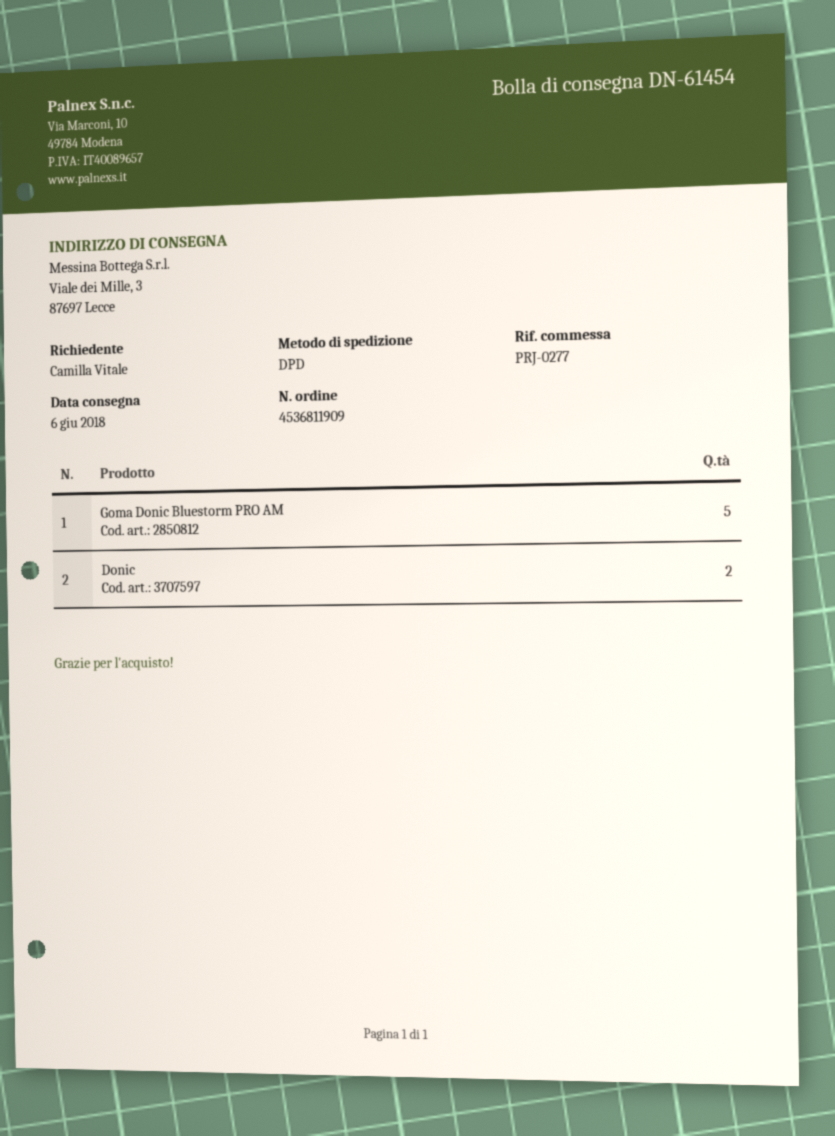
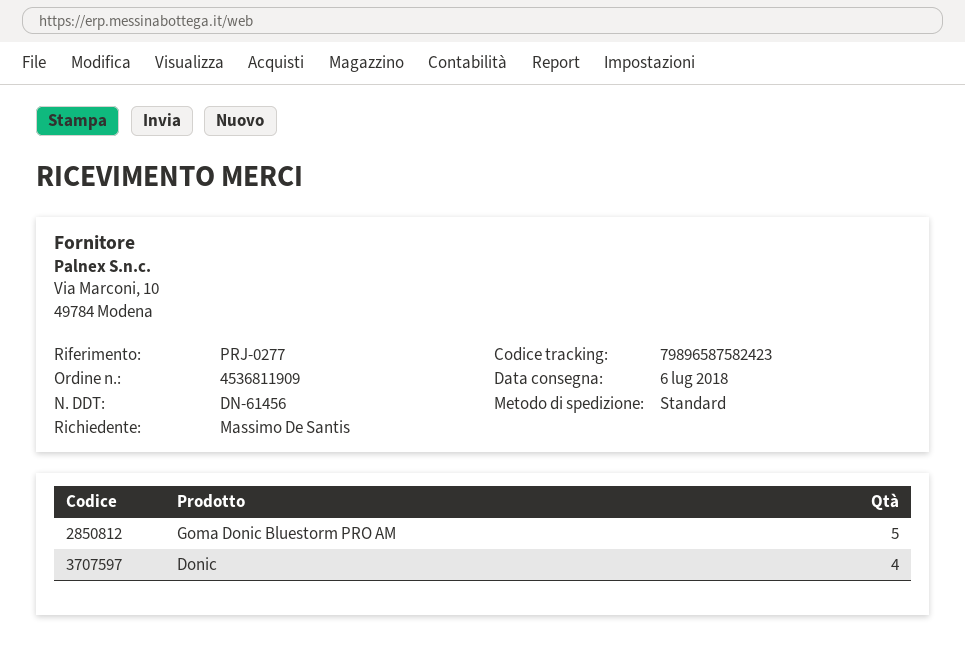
delivery note number: DN-61454 -> DN-61456
delivery date: 2018-06-06 -> 2018-07-06
ordered by: Camilla Vitale -> Massimo De Santis
shipping method: DPD -> standard
Donic: 2 -> 4

